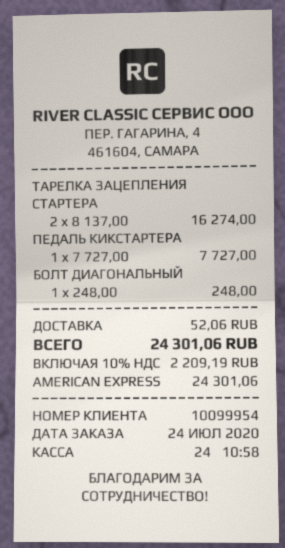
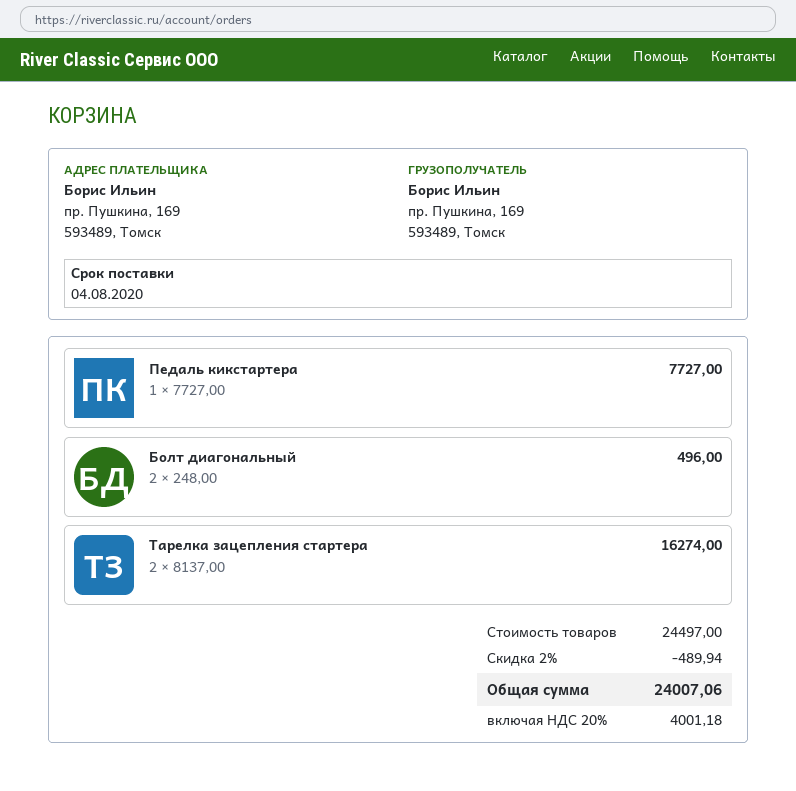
БОЛТ ДИАГОНАЛЬНЫЙ: 1 x 248.00 = 248.00 -> 2 x 248.00 = 496.00
discount: none -> 2% = 489.94
shipping: 52.06 -> none
tax: 10% = 2209.19 -> 20% = 4001.18
total: 24301.06 -> 24007.06

